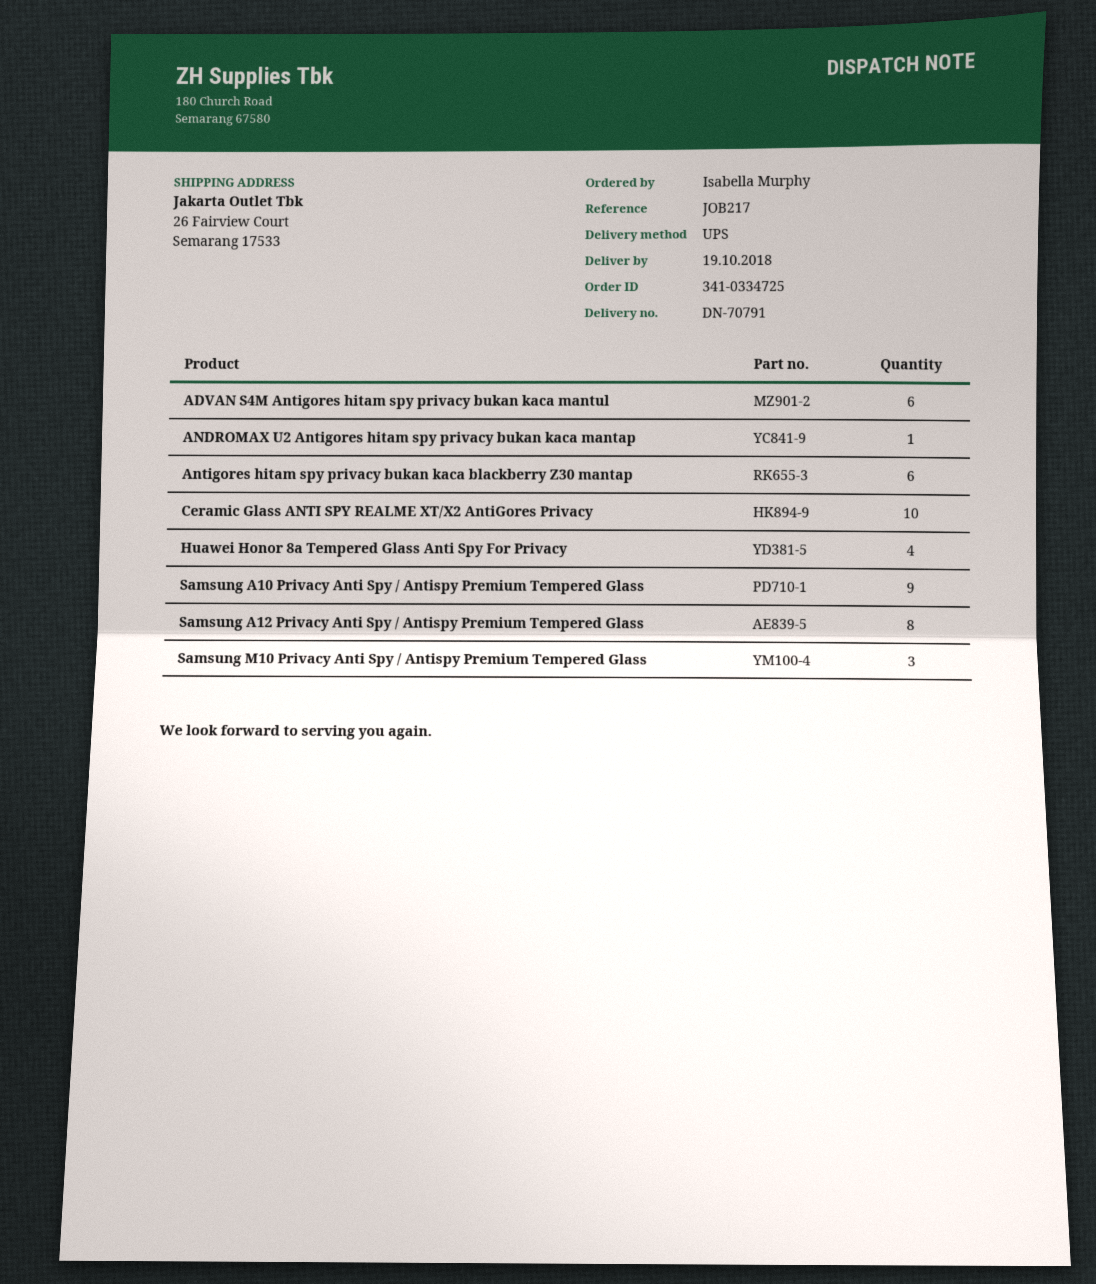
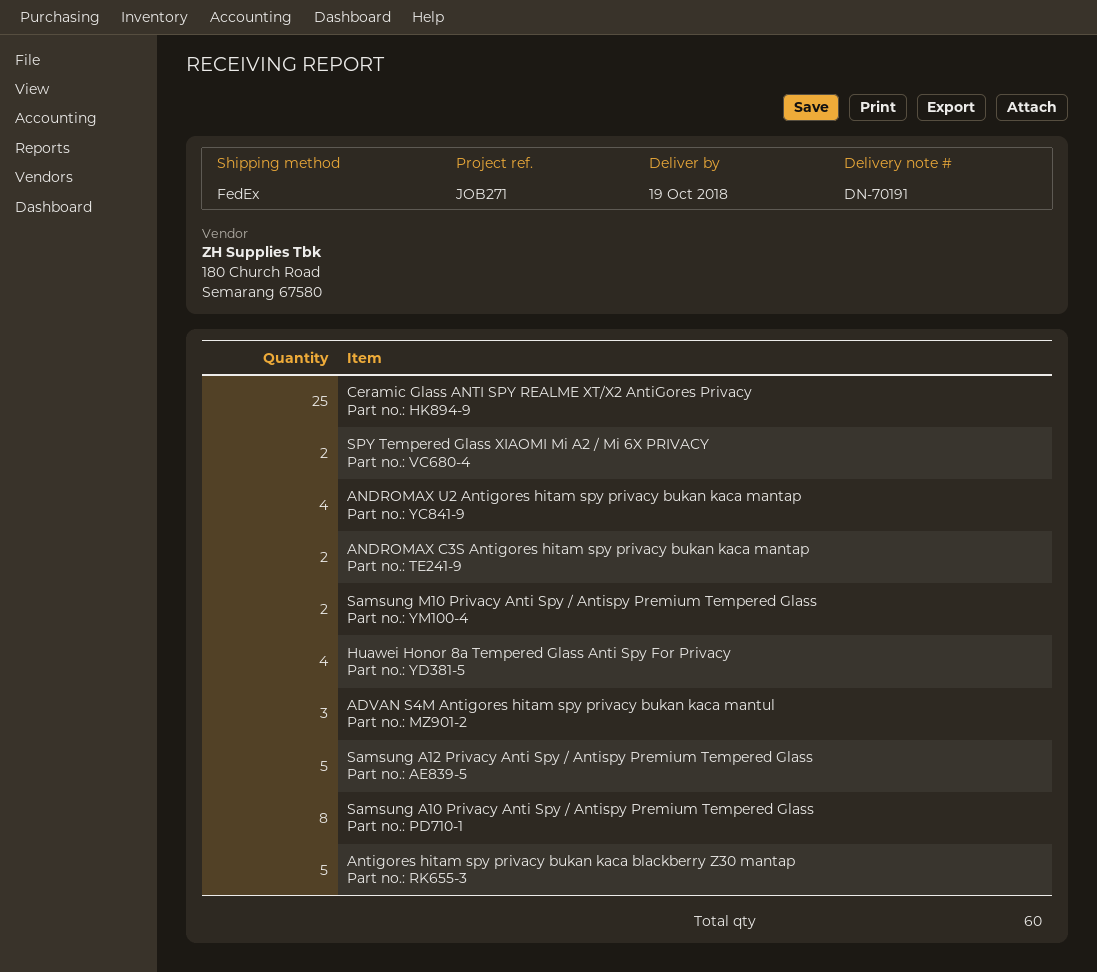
delivery note number: DN-70791 -> DN-70191
reference: JOB217 -> JOB271
shipping method: UPS -> FedEx
ADVAN S4M Antigores hitam spy privacy bukan kaca mantul: 6 -> 3
ANDROMAX U2 Antigores hitam spy privacy bukan kaca mantap: 1 -> 4
Antigores hitam spy privacy bukan kaca blackberry Z30 mantap: 6 -> 5
Ceramic Glass ANTI SPY REALME XT/X2 AntiGores Privacy: 10 -> 25
Samsung A10 Privacy Anti Spy / Antispy Premium Tempered Glass: 9 -> 8
Samsung A12 Privacy Anti Spy / Antispy Premium Tempered Glass: 8 -> 5
Samsung M10 Privacy Anti Spy / Antispy Premium Tempered Glass: 3 -> 2
SPY Tempered Glass XIAOMI Mi A2 / Mi 6X PRIVACY: none -> 2
ANDROMAX C3S Antigores hitam spy privacy bukan kaca mantap: none -> 2

